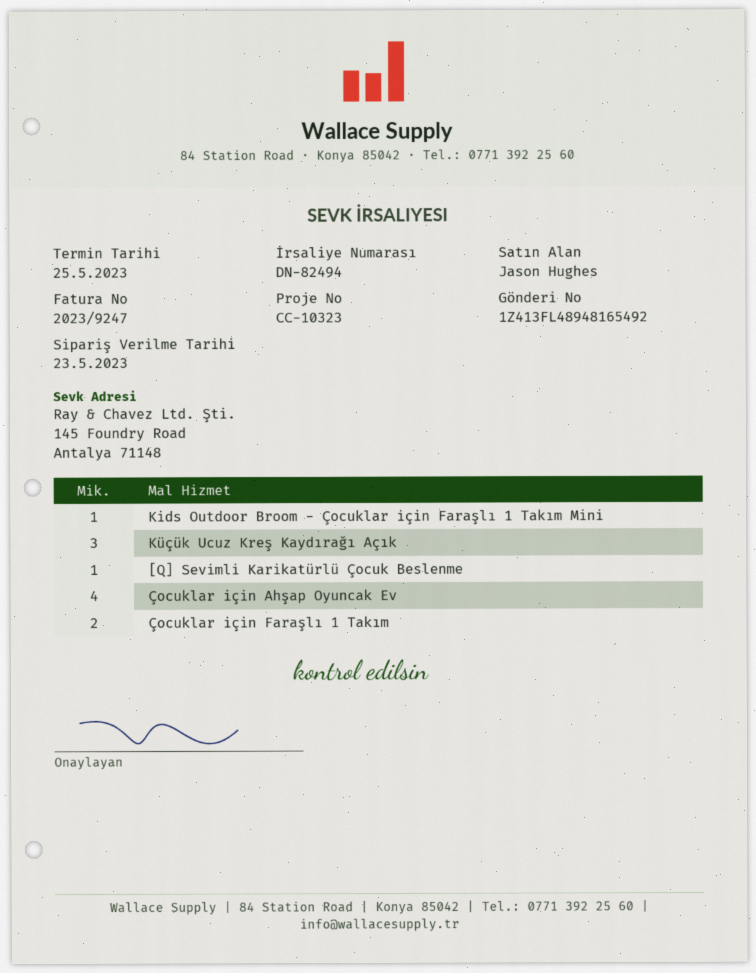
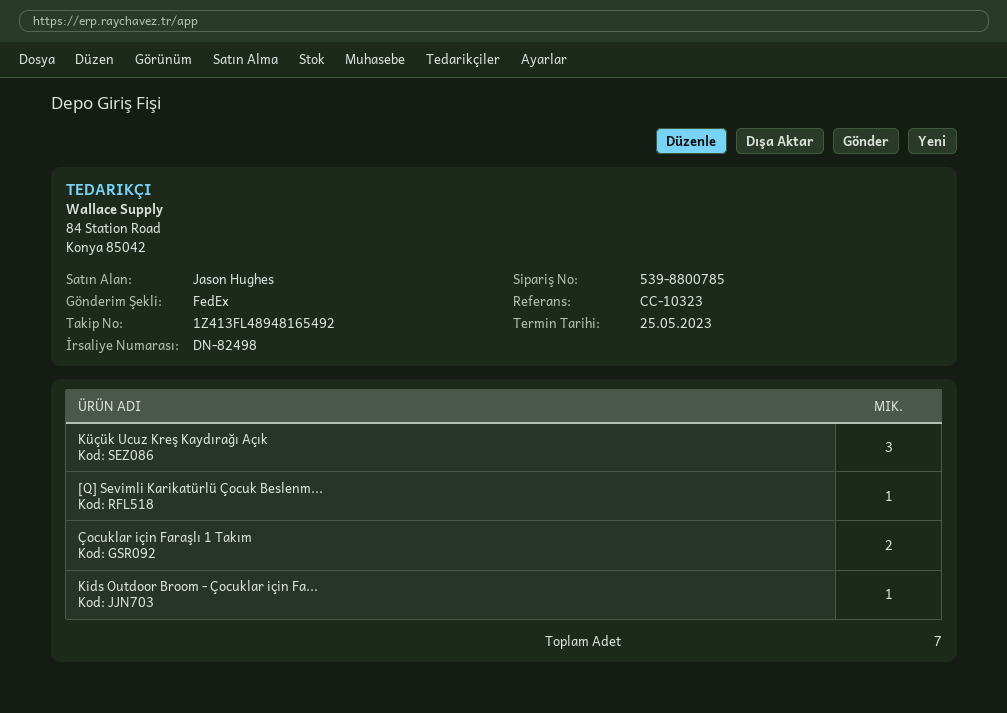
delivery note number: DN-82494 -> DN-82498
Çocuklar için Ahşap Oyuncak Ev: 4 -> none

